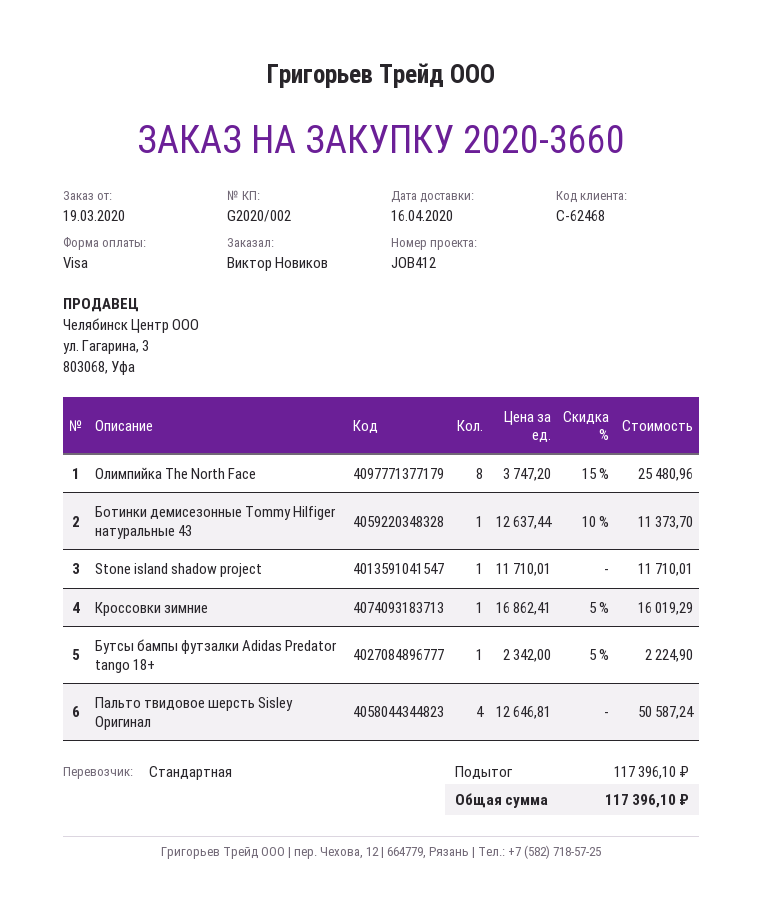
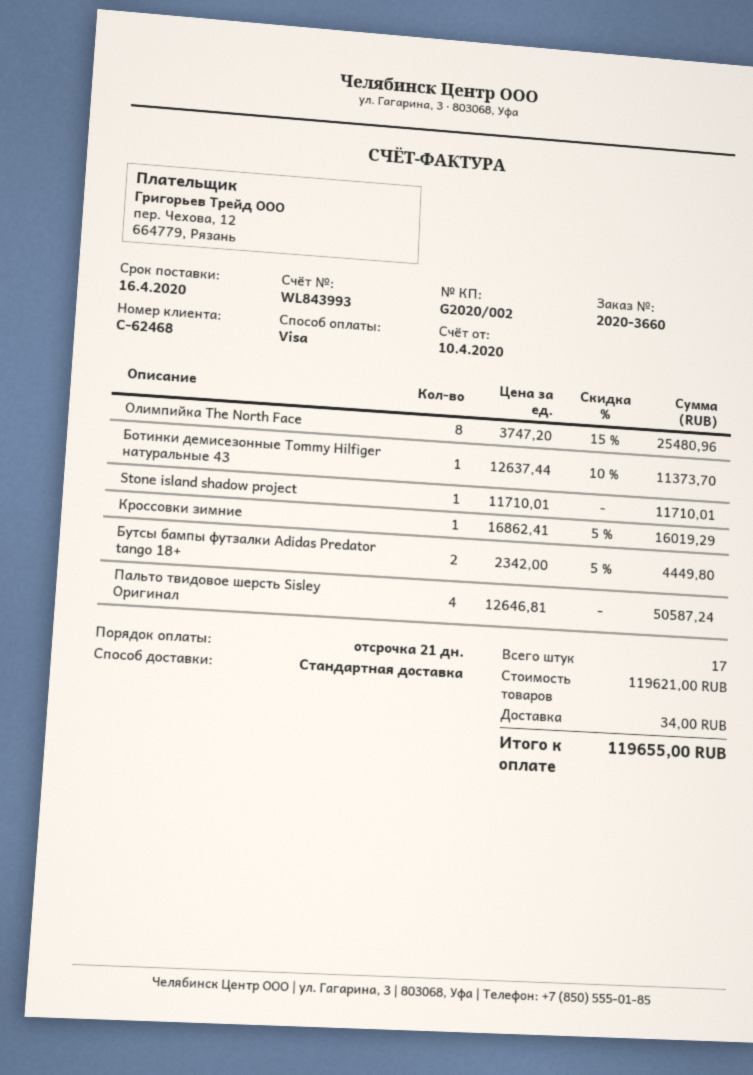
Бутсы бампы футзалки Adidas Predator tango 18+: 1 x 2342.00 - 5% = 2224.90 -> 2 x 2342.00 - 5% = 4449.80
subtotal: 117396.10 -> 119621.00
shipping: none -> 34.00
total: 117396.10 -> 119655.00

